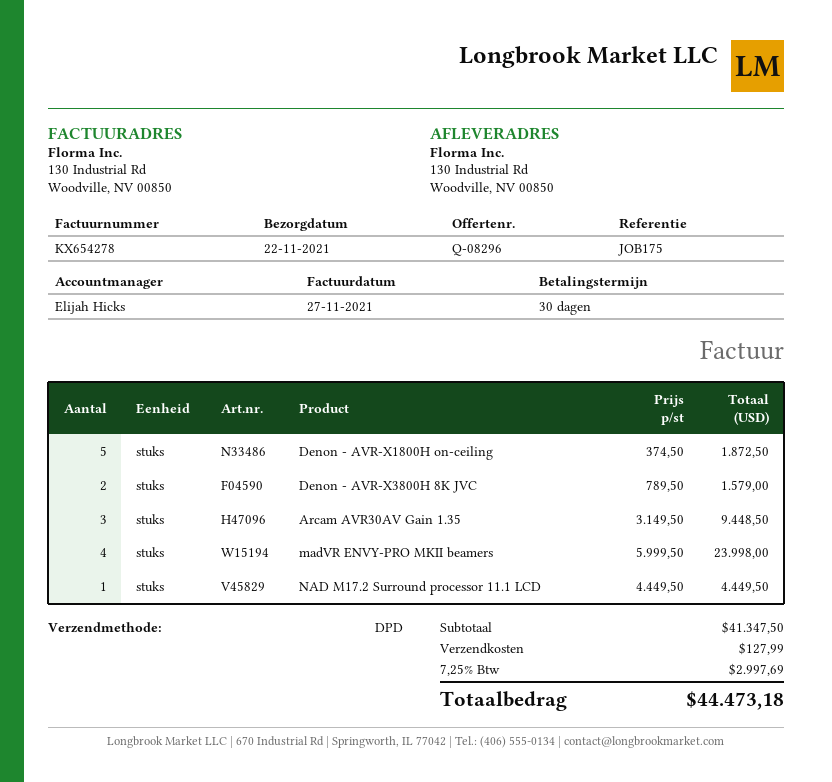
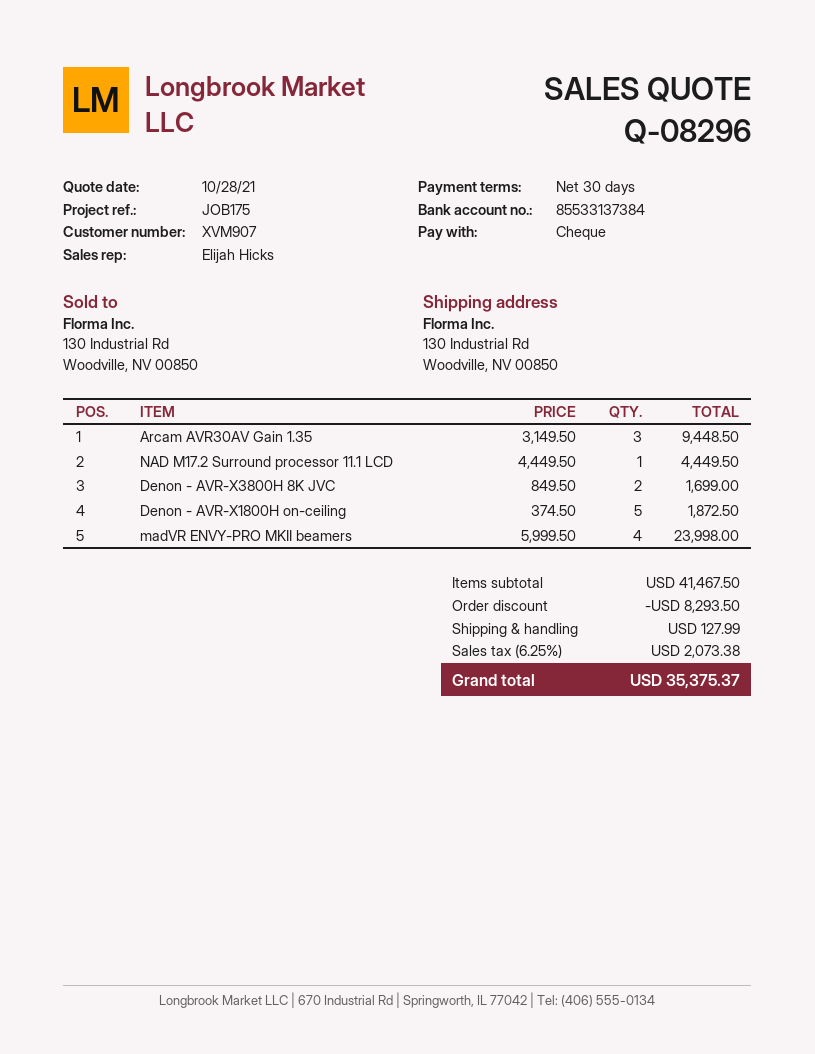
Denon - AVR-X3800H 8K JVC: 2 x 789.50 = 1579.00 -> 2 x 849.50 = 1699.00
subtotal: 41347.50 -> 41467.50
discount: none -> 8293.50
tax: 7.25% = 2997.69 -> 6.25% = 2073.38
total: 44473.18 -> 35375.37

